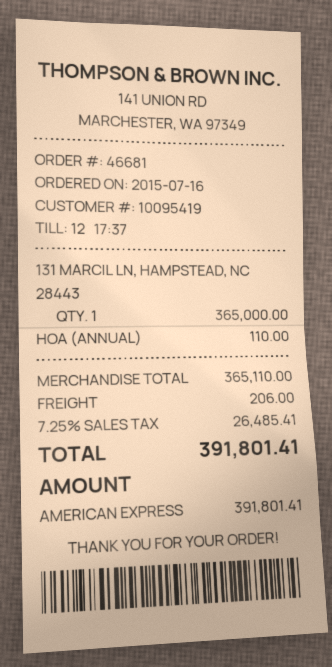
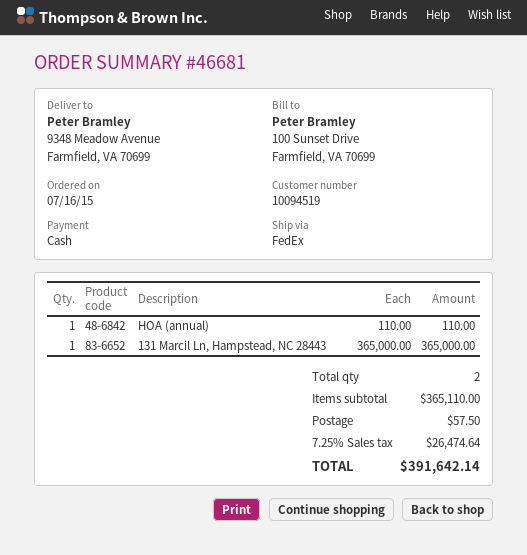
customer number: 10095419 -> 10094519
payment method: American Express -> cash
shipping: 206.00 -> 57.50
tax: 7.25% = 26485.41 -> 7.25% = 26474.64
total: 391801.41 -> 391642.14

